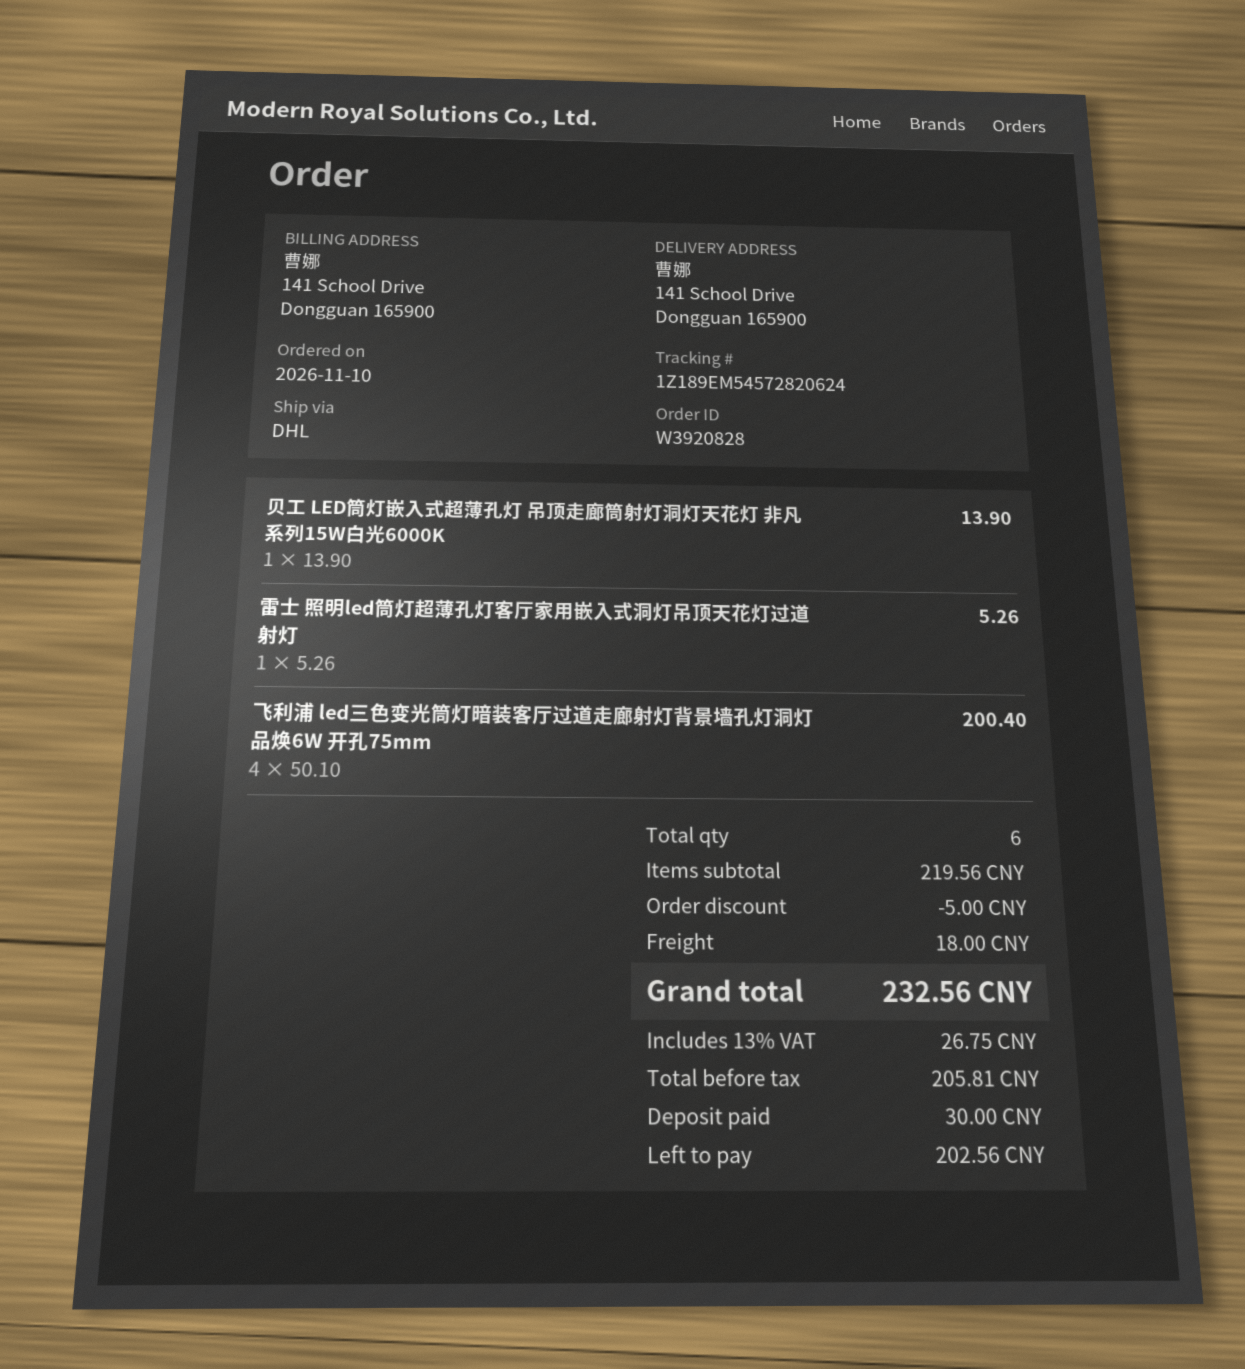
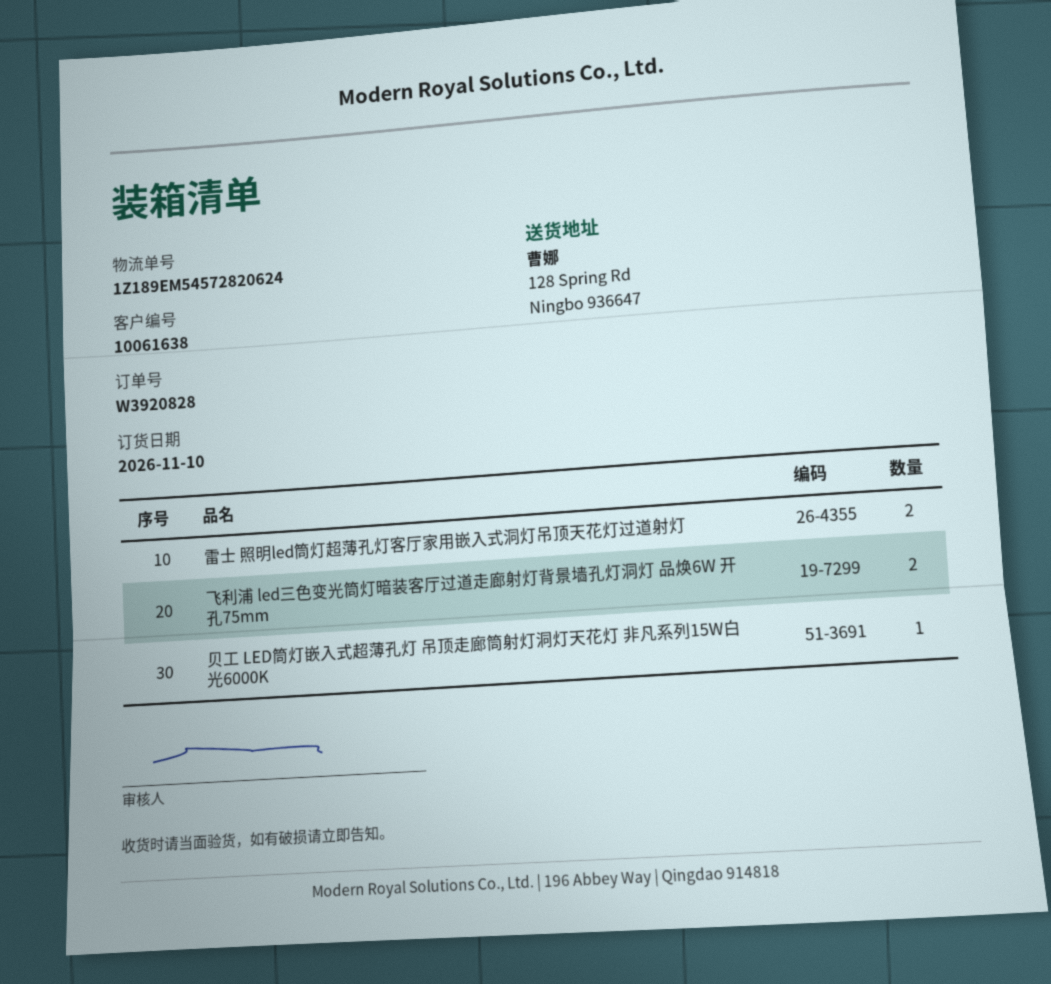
ship to: 141 School Drive, Dongguan 165900 -> 128 Spring Rd, Ningbo 936647
雷士 照明led筒灯超薄孔灯客厅家用嵌入式洞灯吊顶天花灯过道射灯: 1 -> 2
飞利浦 led三色变光筒灯暗装客厅过道走廊射灯背景墙孔灯洞灯 品焕6W 开孔75mm: 4 -> 2

